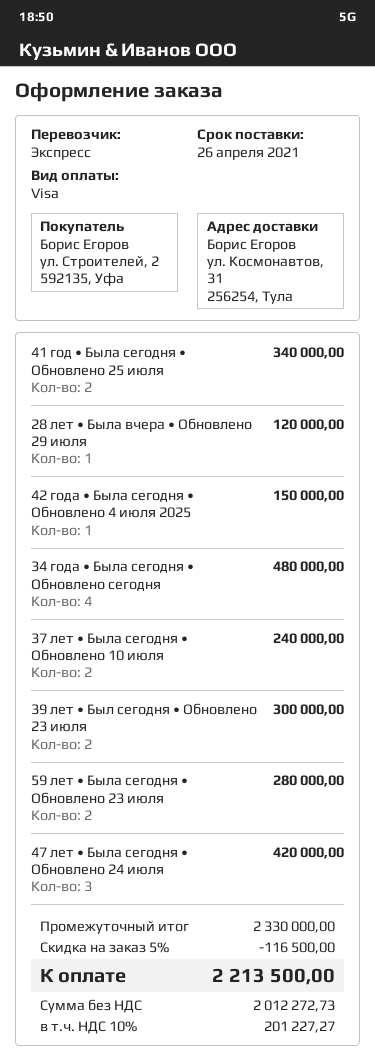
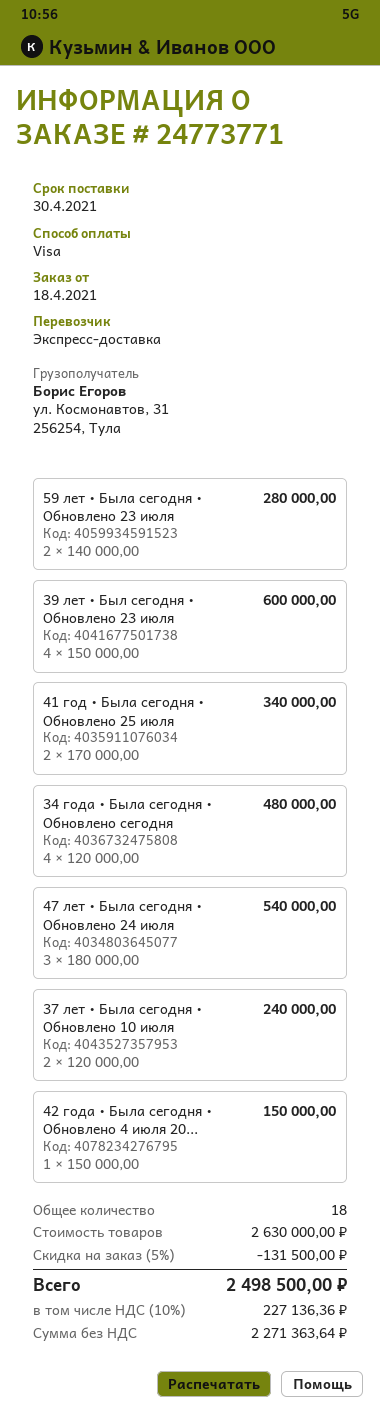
delivery date: 2021-04-26 -> 2021-04-30
28 лет • Была вчера • Обновлено 29 июля: 1 for 120000.00 -> none
39 лет • Был сегодня • Обновлено 23 июля: 2 for 300000.00 -> 4 for 600000.00
47 лет • Была сегодня • Обновлено 24 июля: 3 for 420000.00 -> 3 for 540000.00
subtotal: 2330000.00 -> 2630000.00
discount: 5% = 116500.00 -> 5% = 131500.00
net: 2012272.73 -> 2271363.64
tax: 10% = 201227.27 -> 10% = 227136.36
total: 2213500.00 -> 2498500.00

